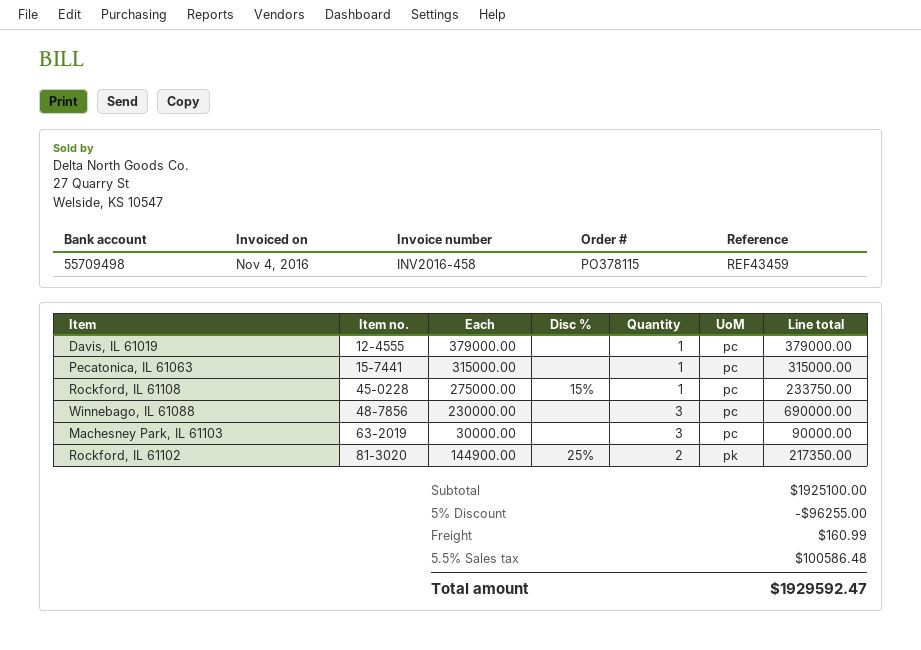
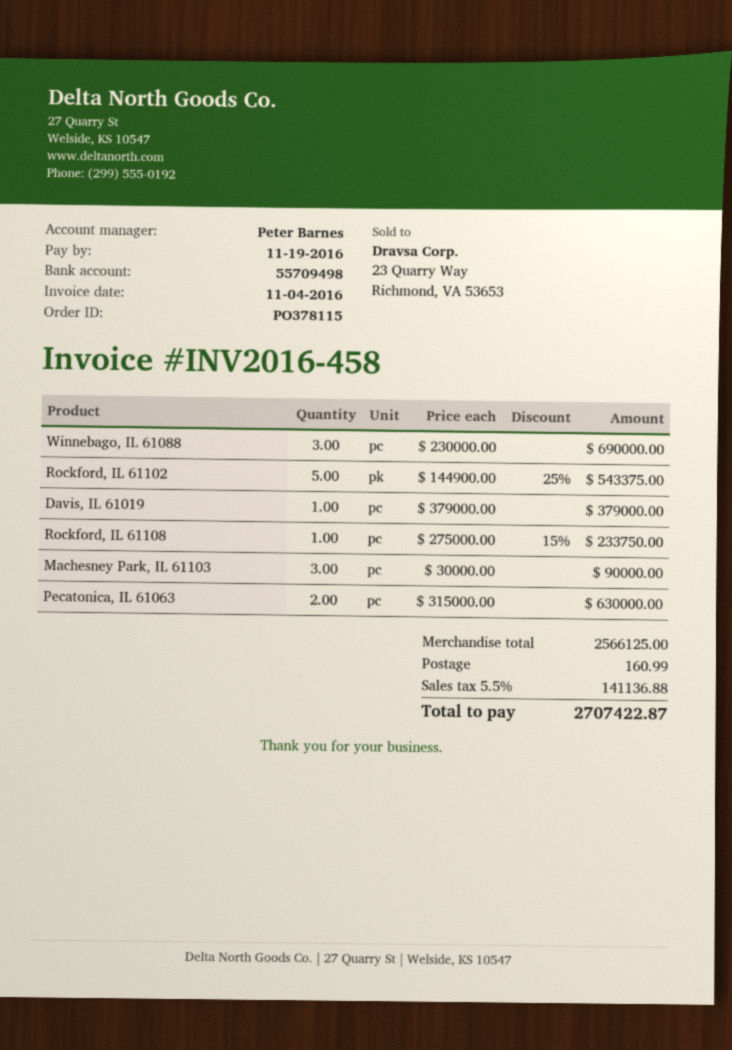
Pecatonica, IL 61063: 1 x 315000.00 = 315000.00 -> 2 x 315000.00 = 630000.00
Rockford, IL 61102: 2 x 144900.00 - 25% = 217350.00 -> 5 x 144900.00 - 25% = 543375.00
subtotal: 1925100.00 -> 2566125.00
discount: 5% = 96255.00 -> none
tax: 5.5% = 100586.48 -> 5.5% = 141136.88
total: 1929592.47 -> 2707422.87

